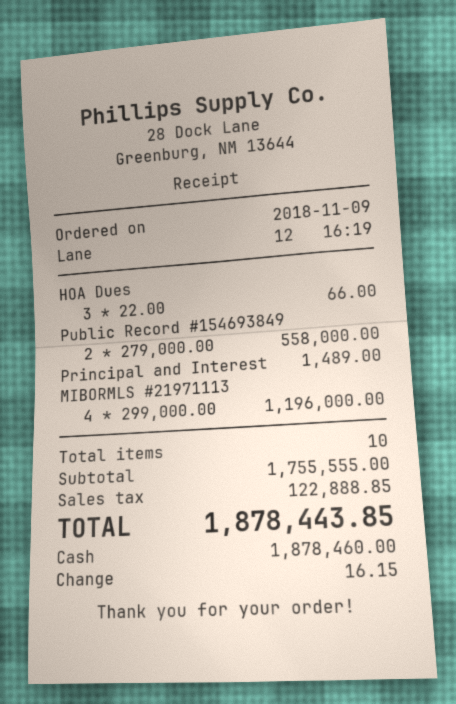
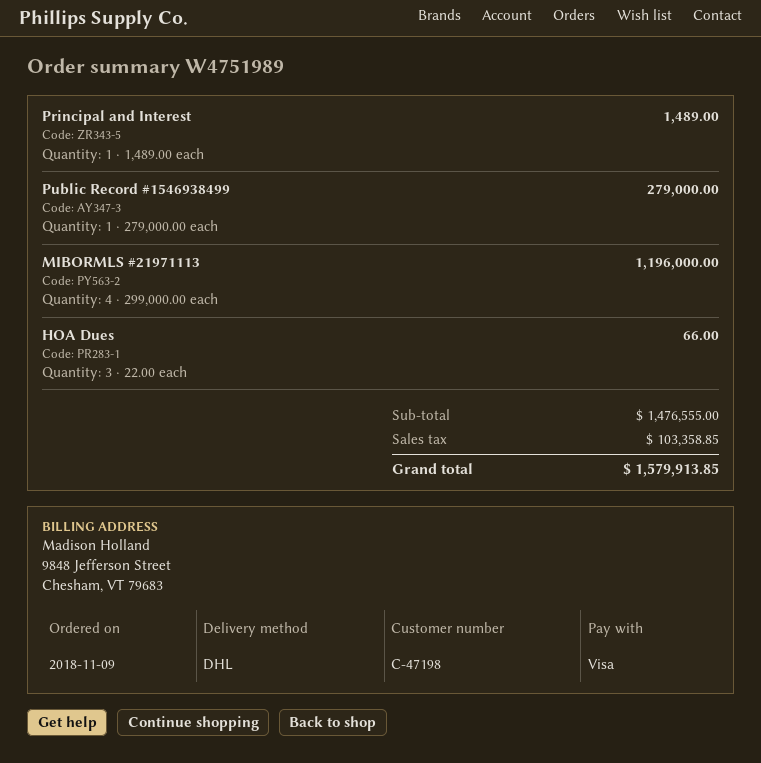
payment method: cash -> Visa
Public Record #154693849: 2 x 279000.00 = 558000.00 -> 1 x 279000.00 = 279000.00
subtotal: 1755555.00 -> 1476555.00
tax: 122888.85 -> 103358.85
total: 1878443.85 -> 1579913.85

